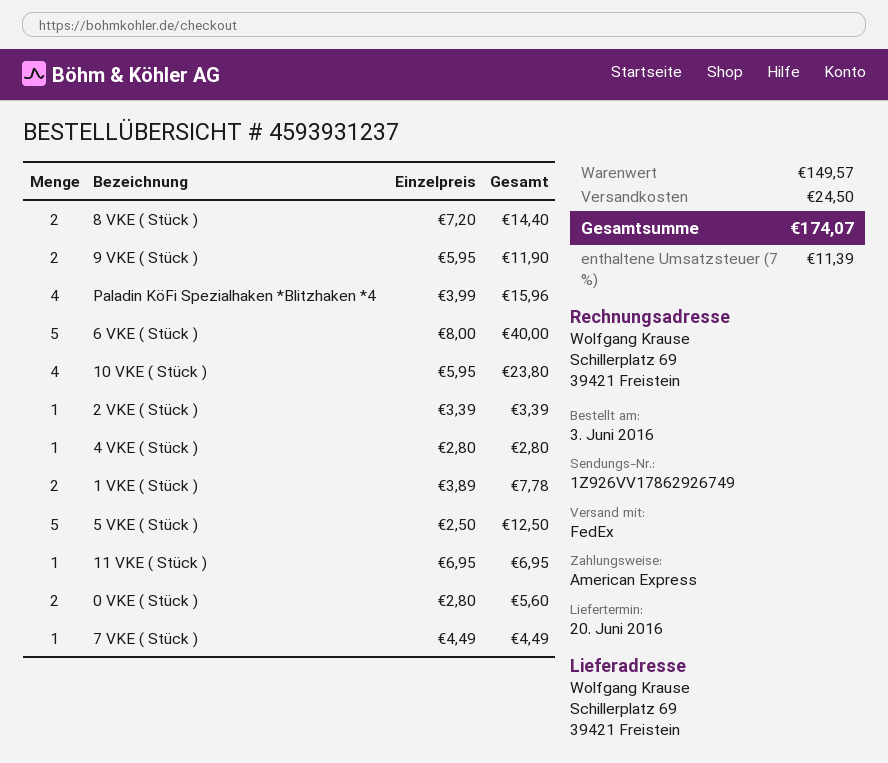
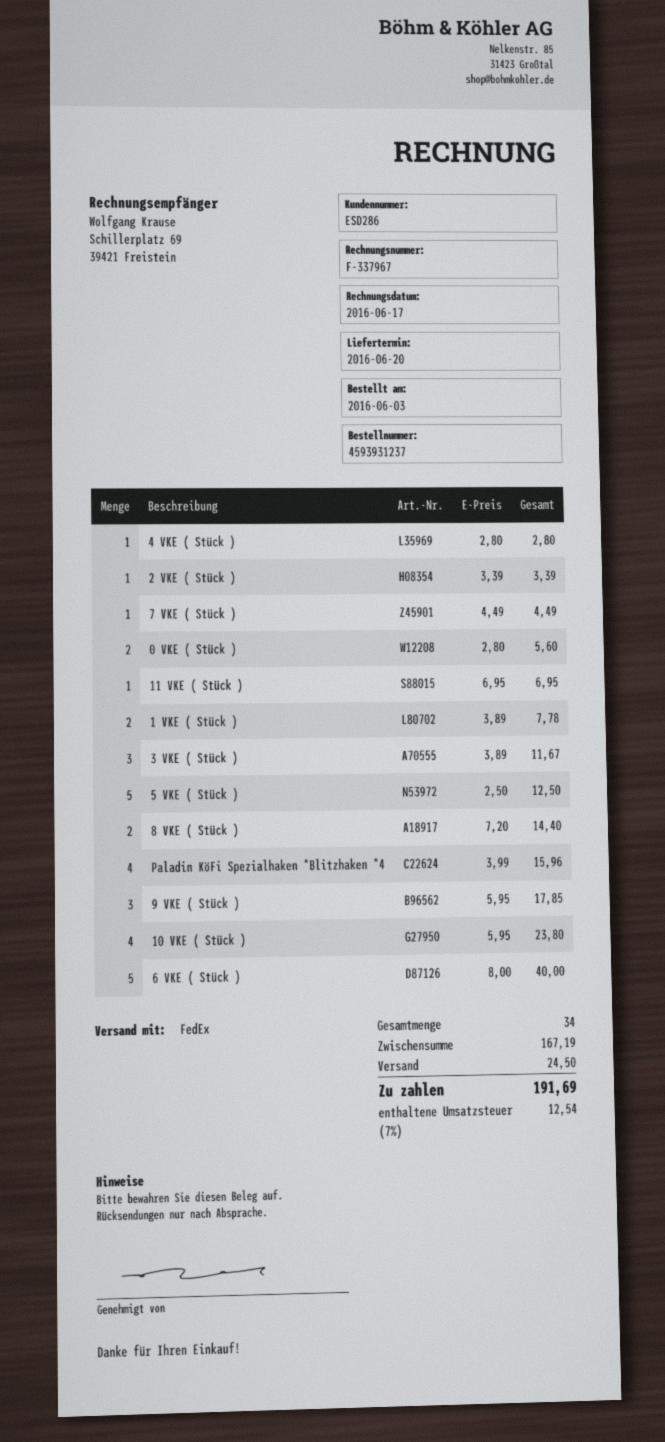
9 VKE ( Stück ): 2 x 5.95 = 11.90 -> 3 x 5.95 = 17.85
3 VKE ( Stück ): none -> 3 x 3.89 = 11.67
subtotal: 149.57 -> 167.19
tax: 7% = 11.39 -> 7% = 12.54
total: 174.07 -> 191.69

